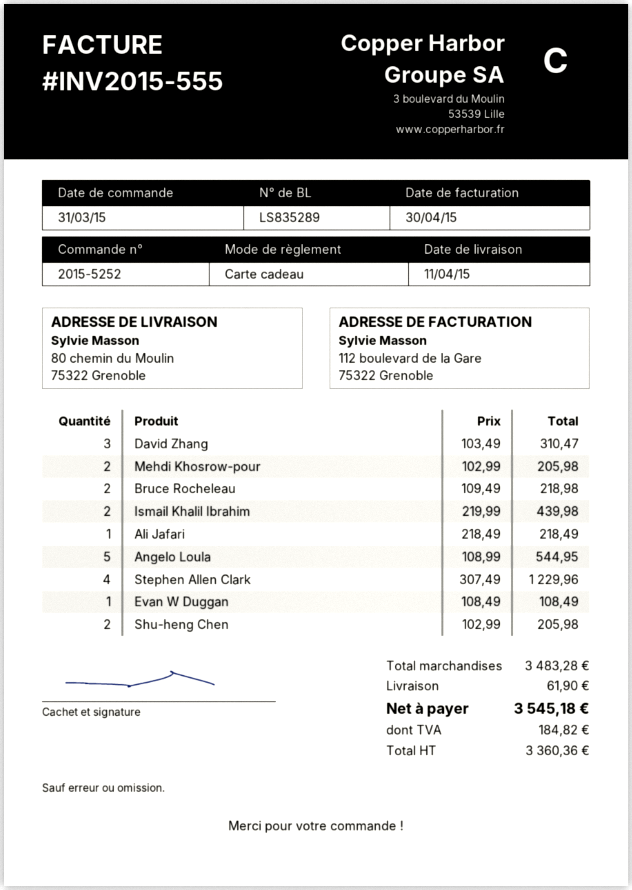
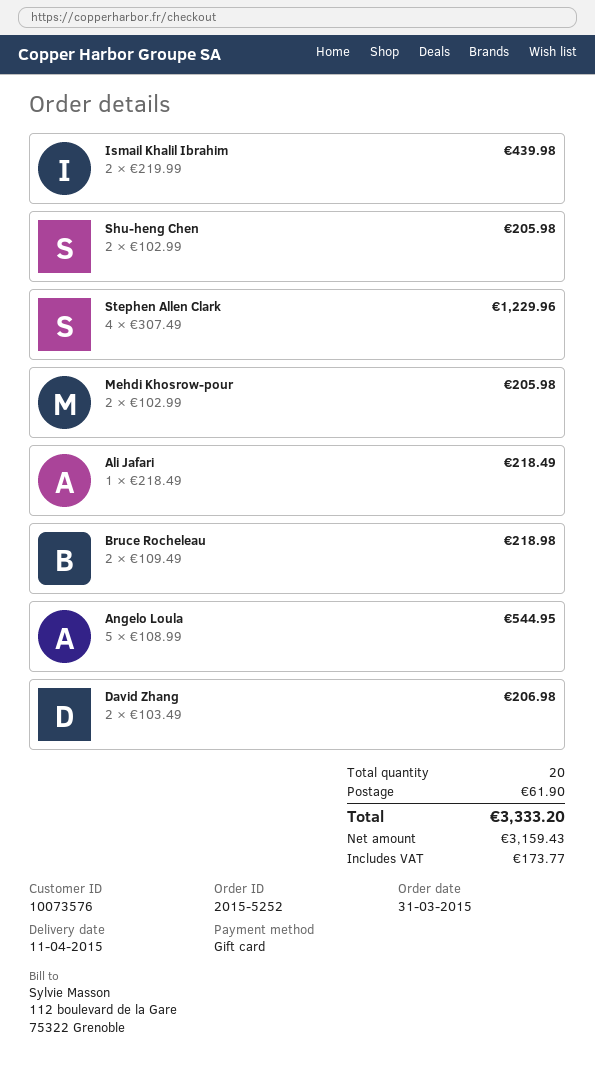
David Zhang: 3 x 103.49 = 310.47 -> 2 x 103.49 = 206.98
Evan W Duggan: 1 x 108.49 = 108.49 -> none
net: 3360.36 -> 3159.43
tax: 184.82 -> 173.77
total: 3545.18 -> 3333.20

